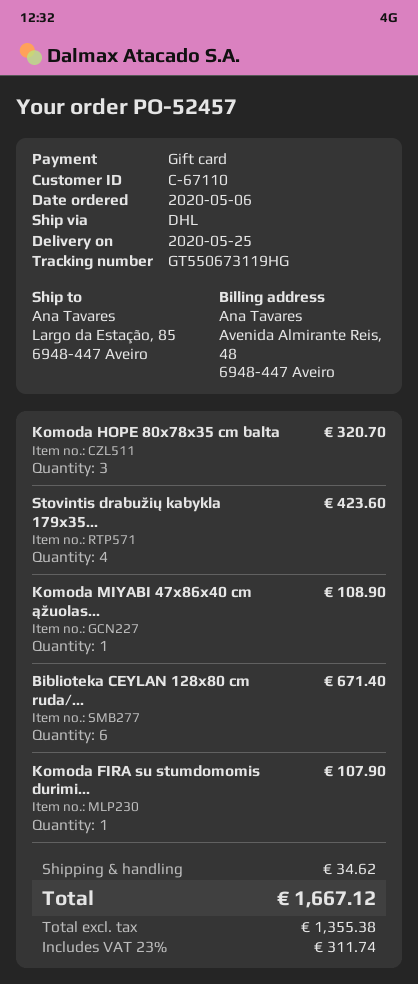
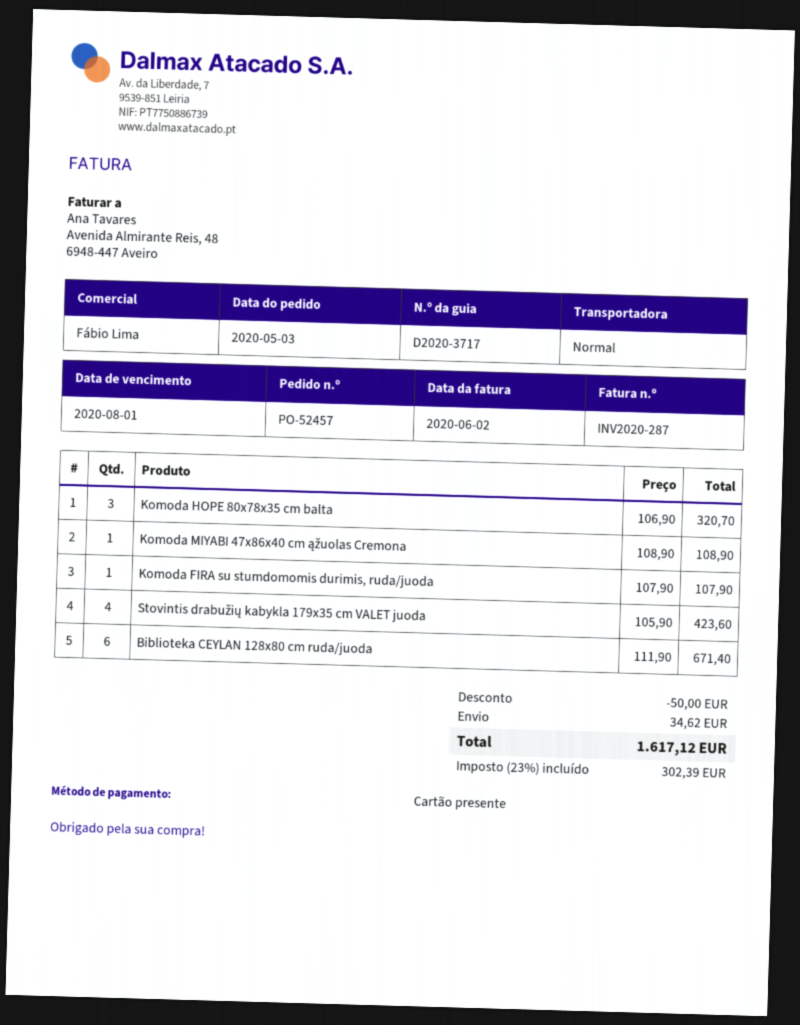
order date: 2020-05-06 -> 2020-05-03
shipping method: DHL -> standard
discount: none -> 50.00
tax: 23% = 311.74 -> 23% = 302.39
total: 1667.12 -> 1617.12

